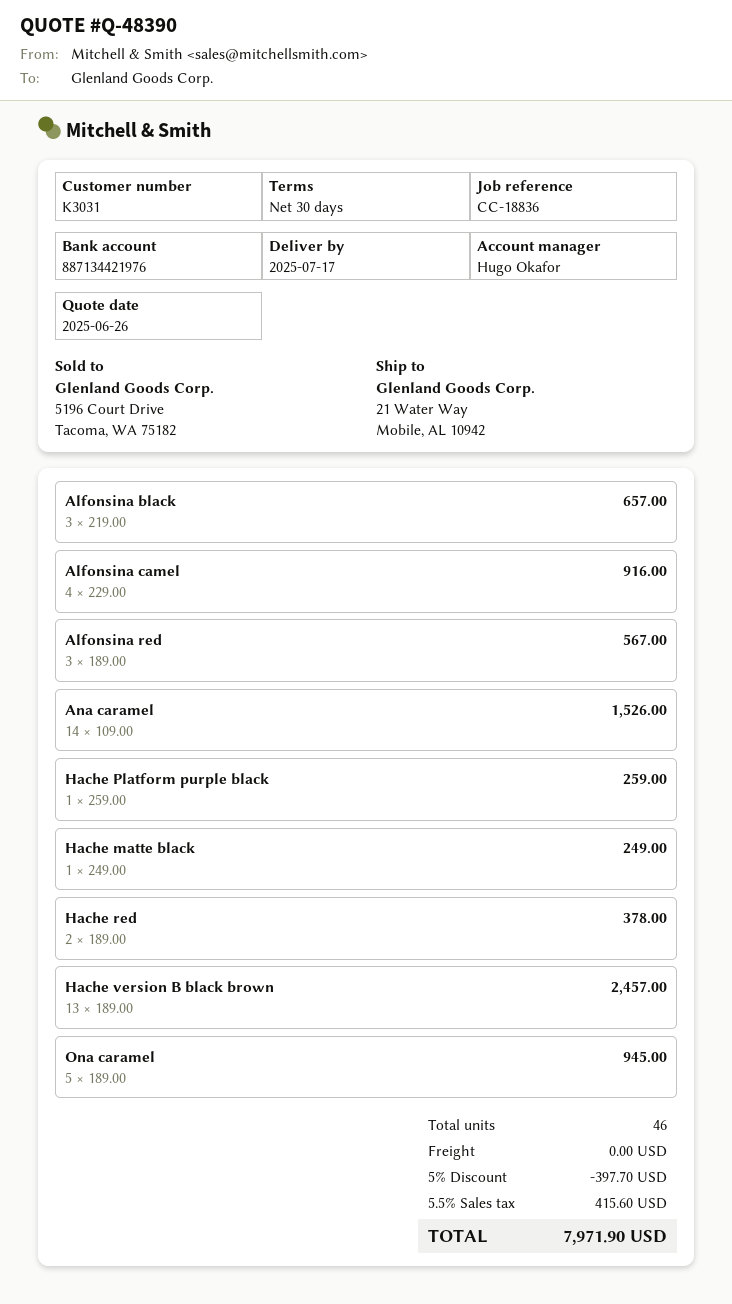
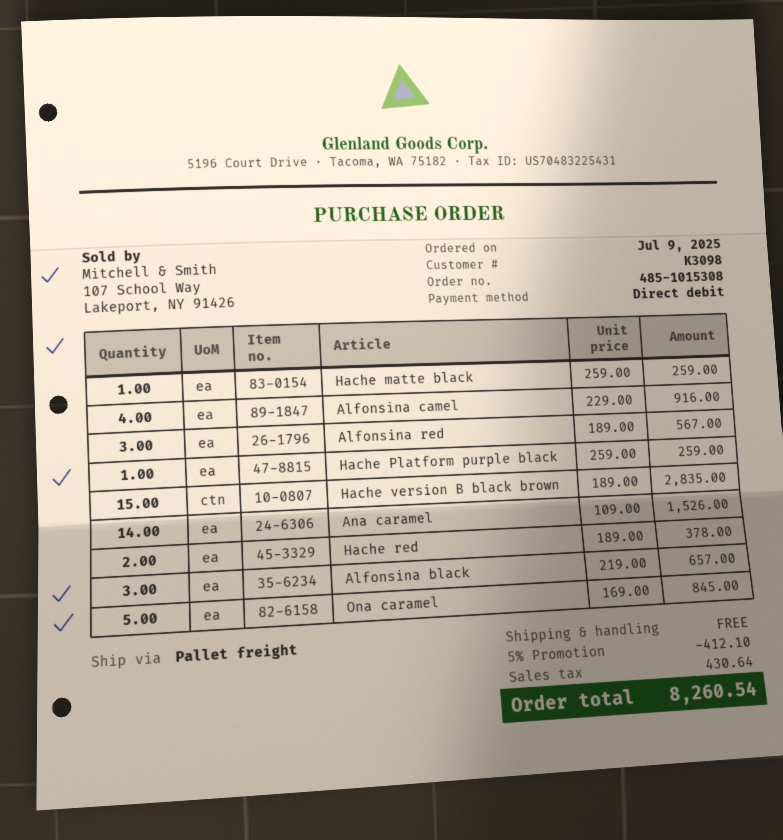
customer number: K3031 -> K3098
Hache matte black: 1 x 249.00 = 249.00 -> 1 x 259.00 = 259.00
Hache version B black brown: 13 x 189.00 = 2457.00 -> 15 x 189.00 = 2835.00
Ona caramel: 5 x 189.00 = 945.00 -> 5 x 169.00 = 845.00
discount: 5% = 397.70 -> 5% = 412.10
tax: 415.60 -> 430.64
total: 7971.90 -> 8260.54

